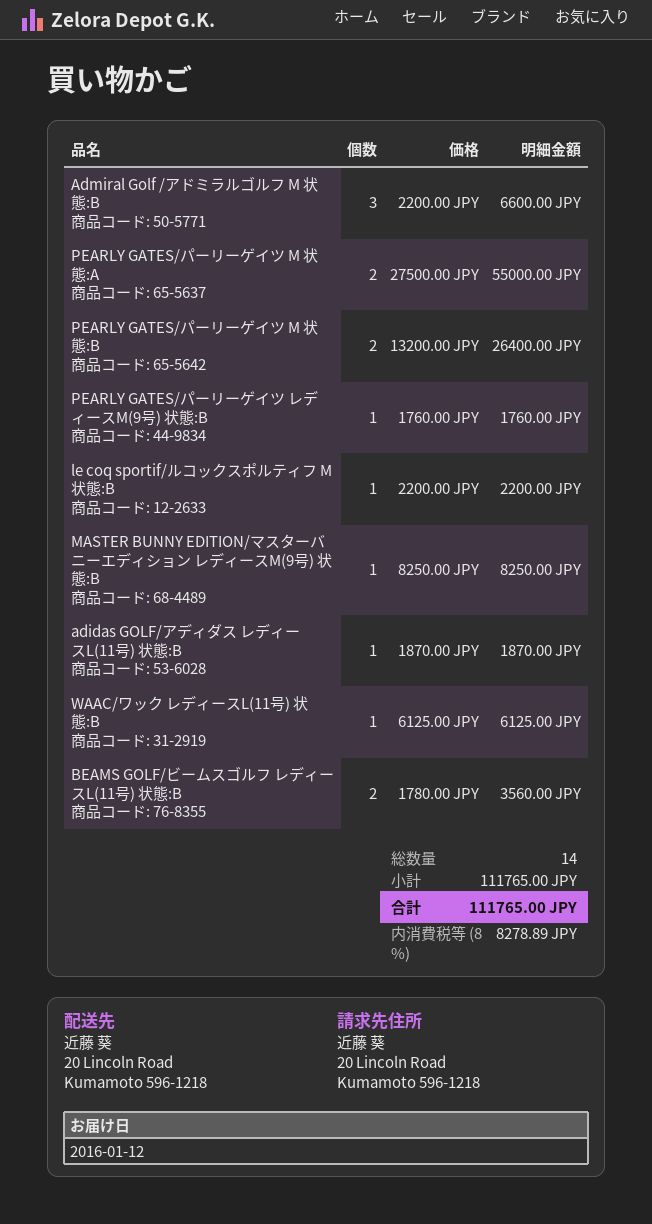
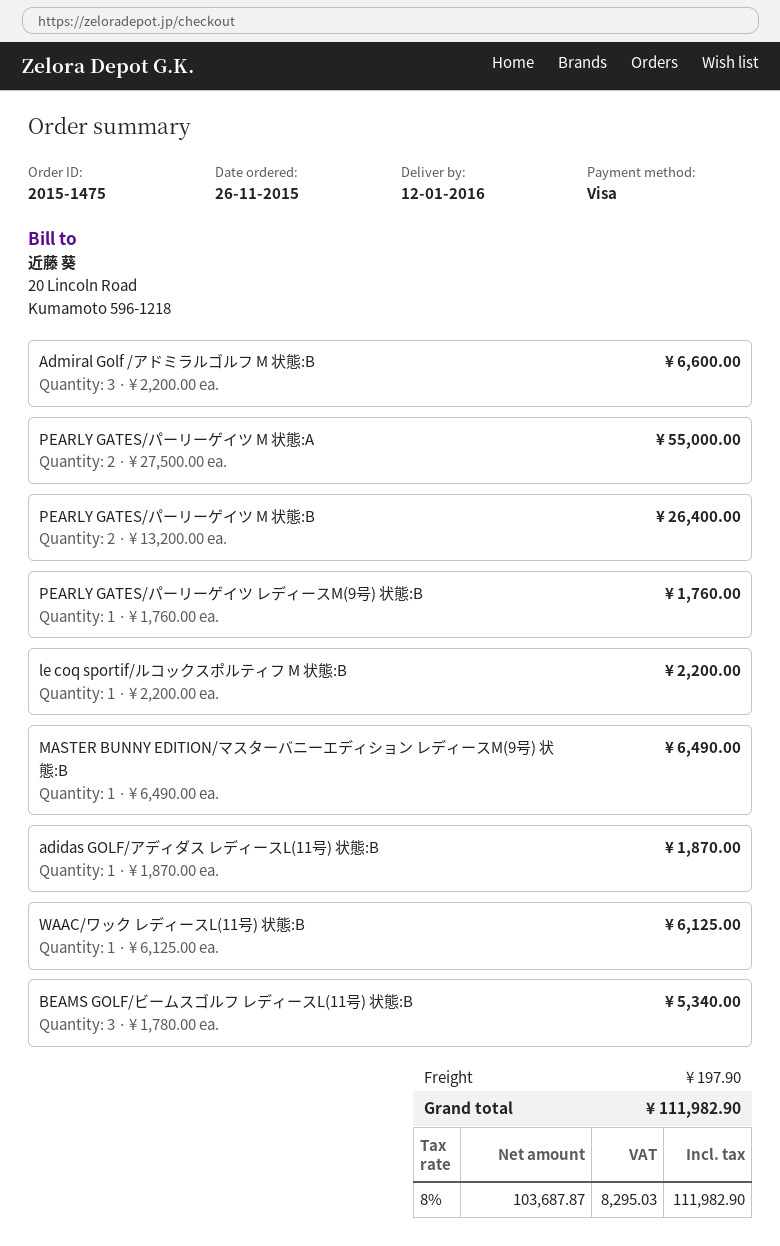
MASTER BUNNY EDITION/マスターバニーエディション レディースM(9号) 状態:B: 1 x 8250.00 = 8250.00 -> 1 x 6490.00 = 6490.00
BEAMS GOLF/ビームスゴルフ レディースL(11号) 状態:B: 2 x 1780.00 = 3560.00 -> 3 x 1780.00 = 5340.00
shipping: none -> 197.90
tax: 8% = 8278.89 -> 8% = 8295.03
total: 111765.00 -> 111982.90

